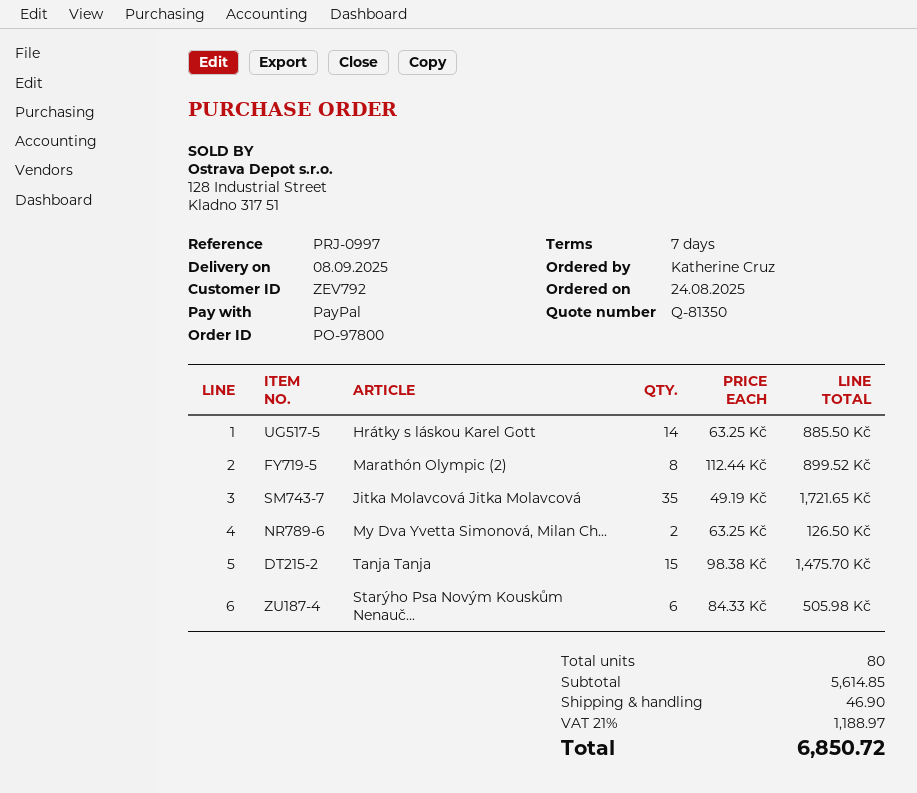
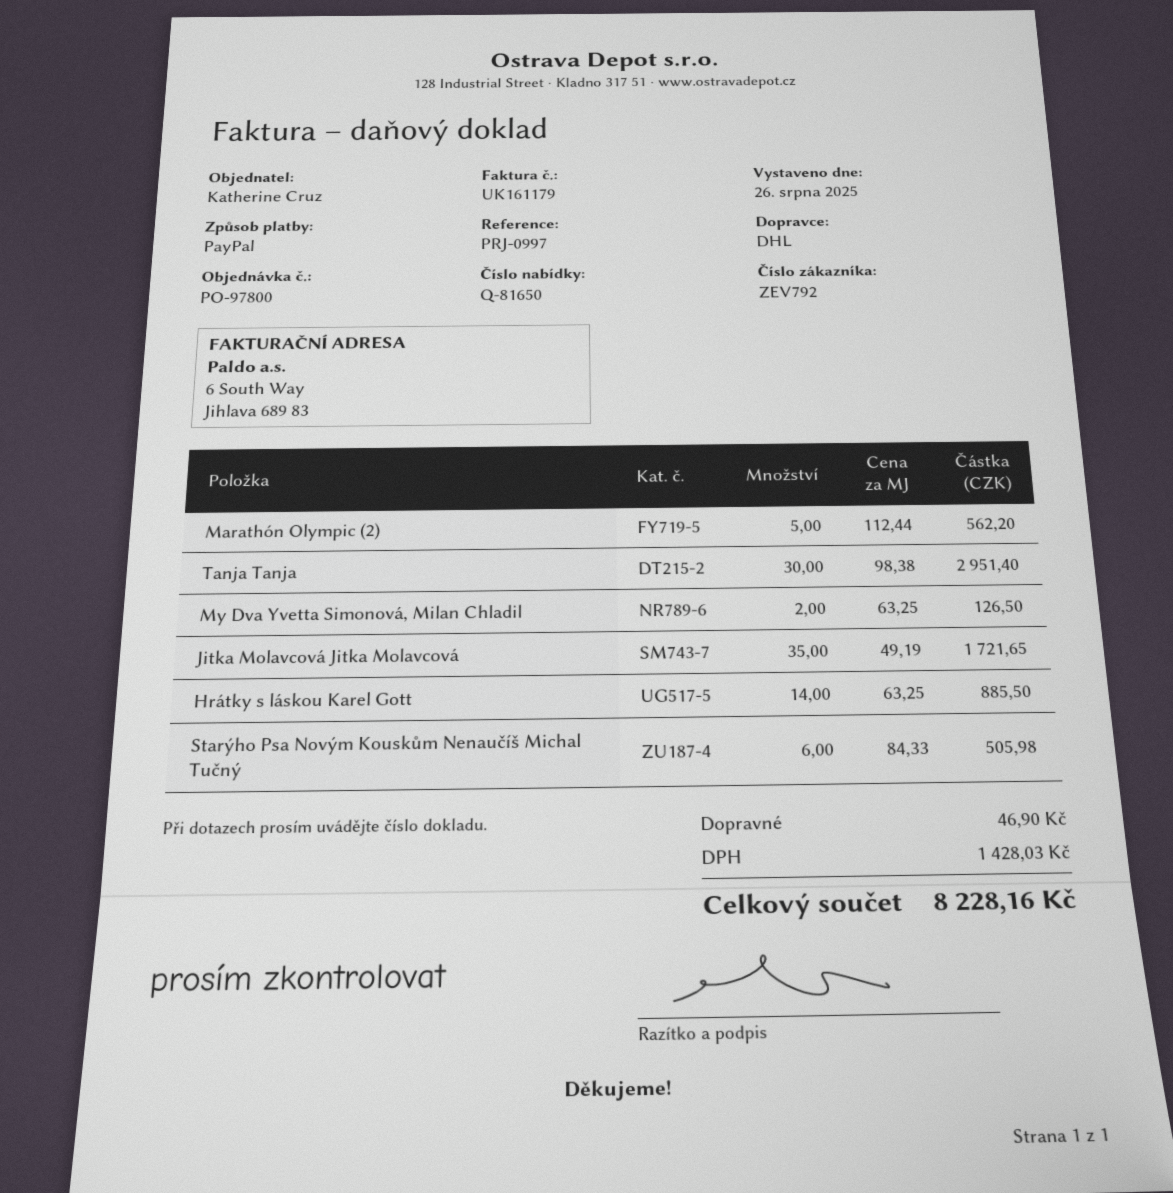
quote number: Q-81350 -> Q-81650
Marathón Olympic (2): 8 x 112.44 = 899.52 -> 5 x 112.44 = 562.20
Tanja Tanja: 15 x 98.38 = 1475.70 -> 30 x 98.38 = 2951.40
tax: 1188.97 -> 1428.03
total: 6850.72 -> 8228.16

